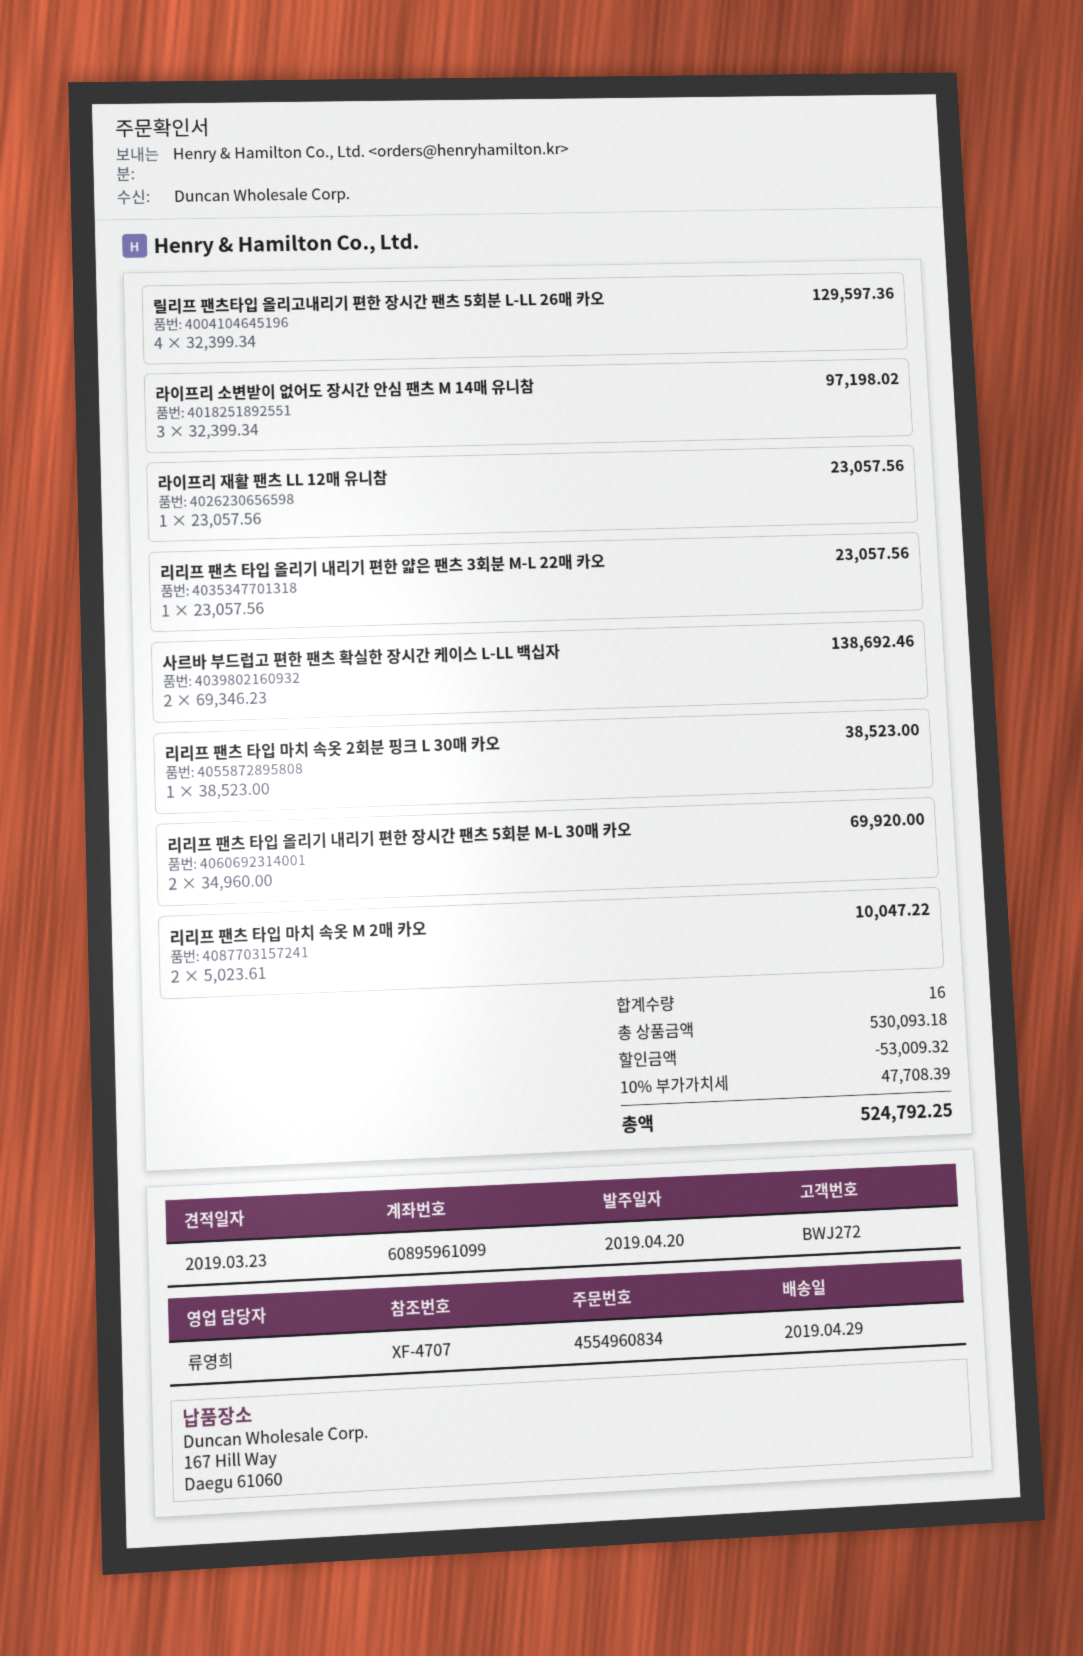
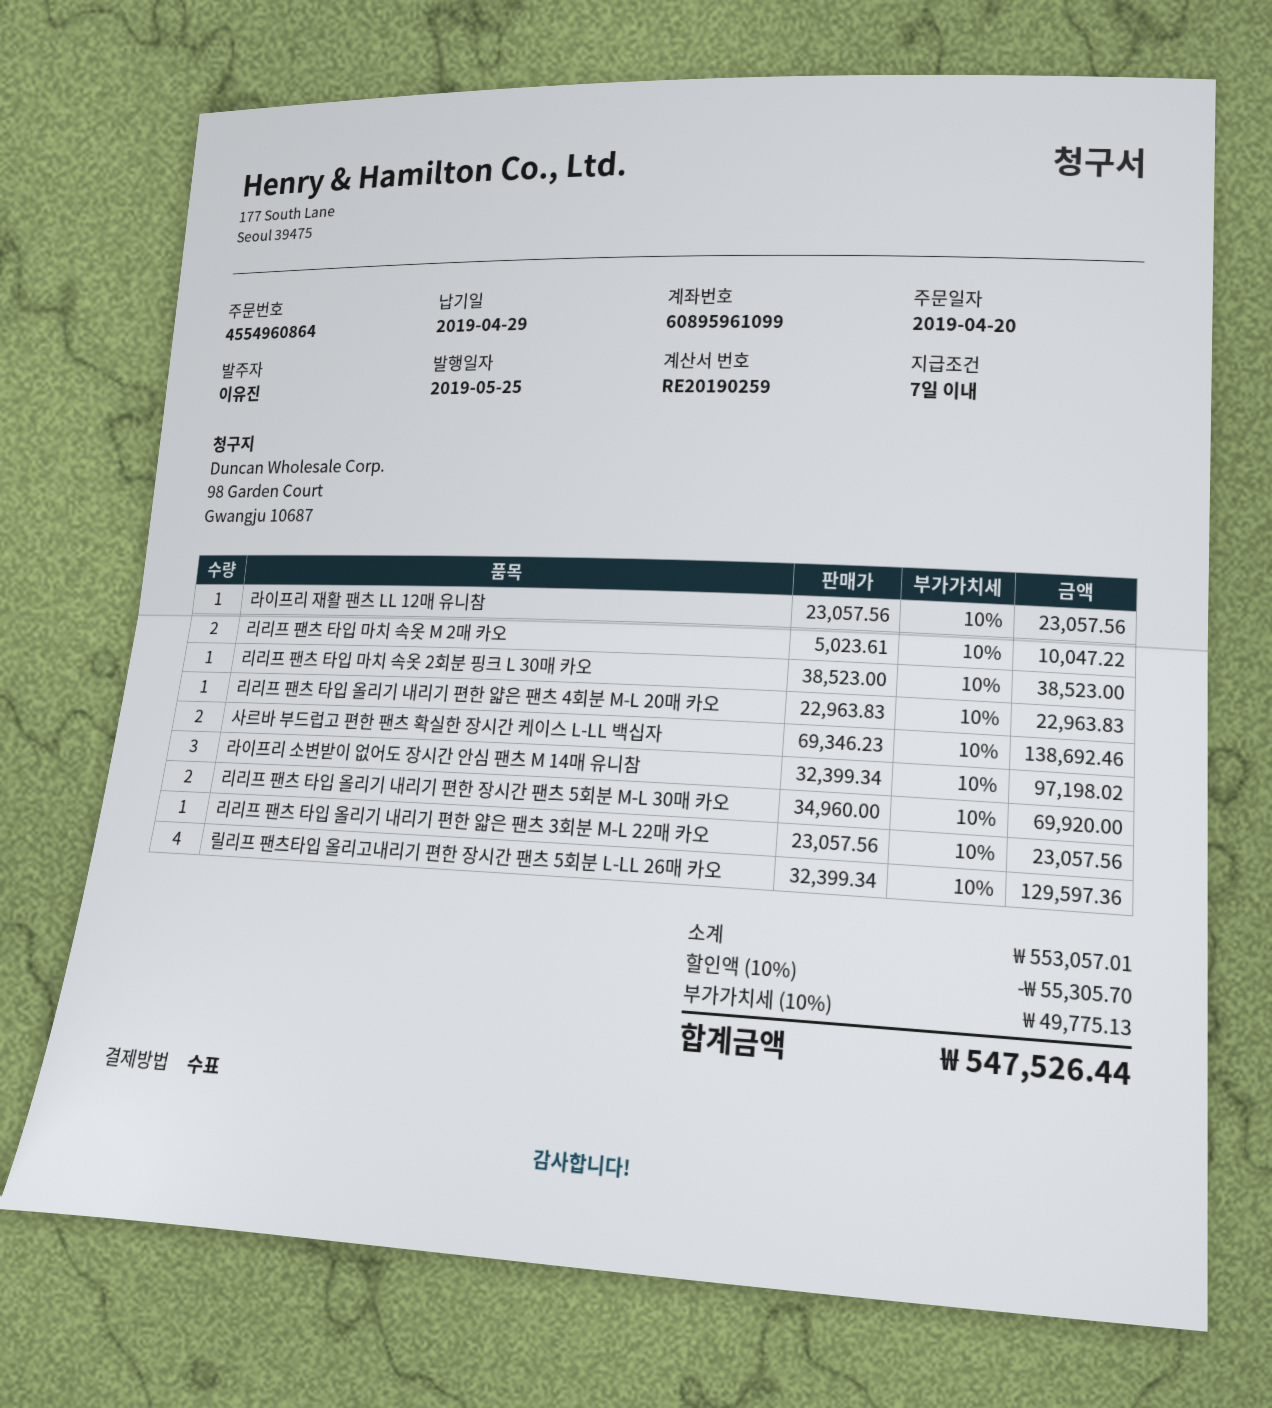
order number: 4554960834 -> 4554960864
리리프 팬츠 타입 올리기 내리기 편한 얇은 팬츠 4회분 M-L 20매 카오: none -> 1 x 22963.83 = 22963.83
subtotal: 530093.18 -> 553057.01
discount: 53009.32 -> 55305.70
tax: 10% = 47708.39 -> 10% = 49775.13
total: 524792.25 -> 547526.44

